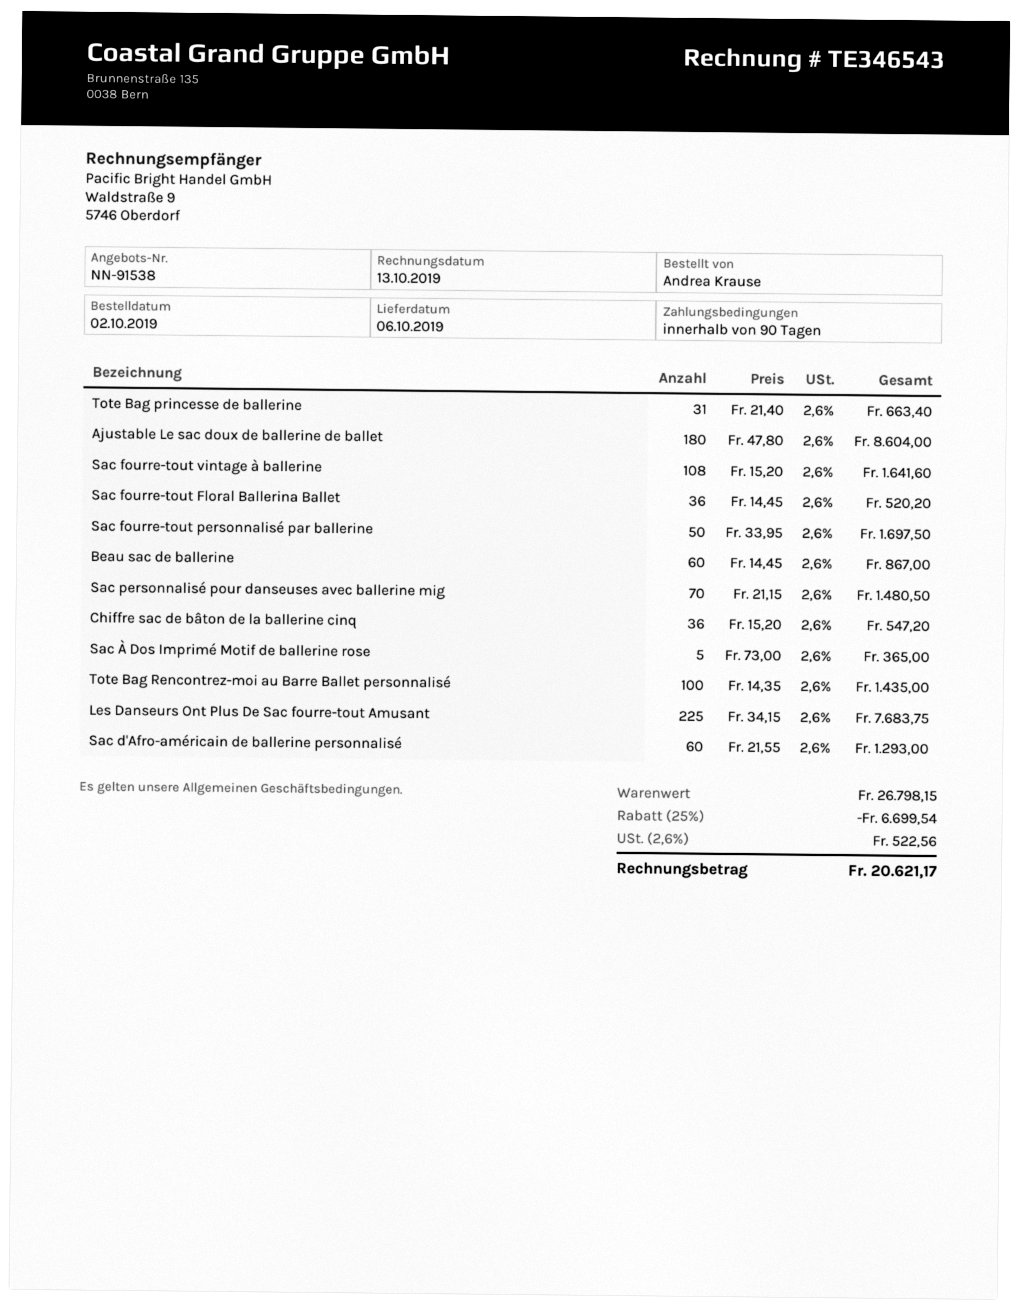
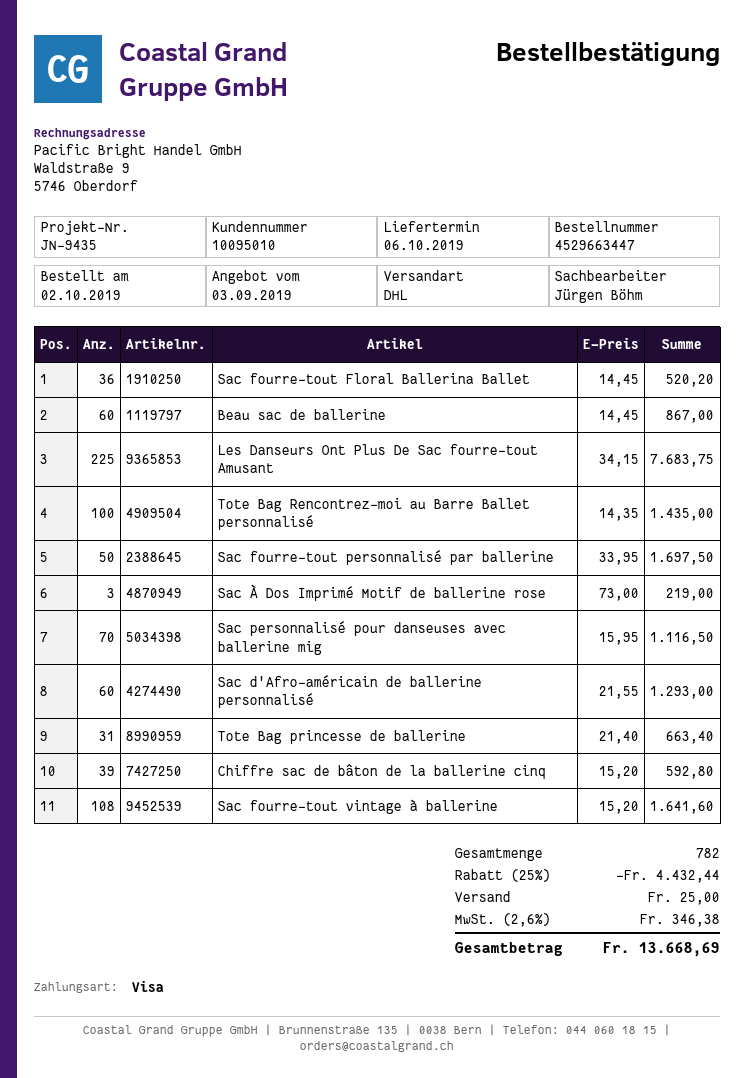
Ajustable Le sac doux de ballerine de ballet: 180 x 47.80 = 8604.00 -> none
Sac personnalisé pour danseuses avec ballerine mig: 70 x 21.15 = 1480.50 -> 70 x 15.95 = 1116.50
Chiffre sac de bâton de la ballerine cinq: 36 x 15.20 = 547.20 -> 39 x 15.20 = 592.80
Sac À Dos Imprimé Motif de ballerine rose: 5 x 73.00 = 365.00 -> 3 x 73.00 = 219.00
discount: 25% = 6699.54 -> 25% = 4432.44
shipping: none -> 25.00
tax: 2.6% = 522.56 -> 2.6% = 346.38
total: 20621.17 -> 13668.69

